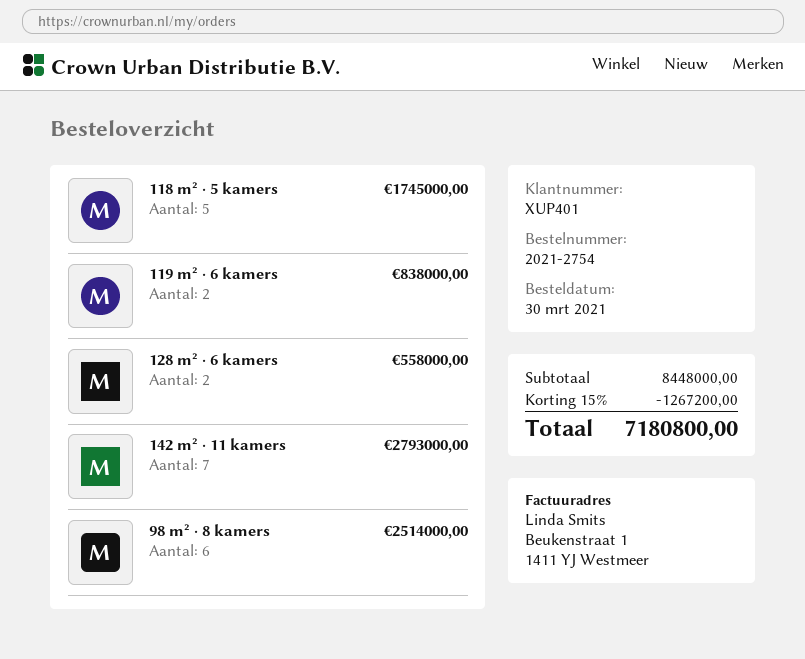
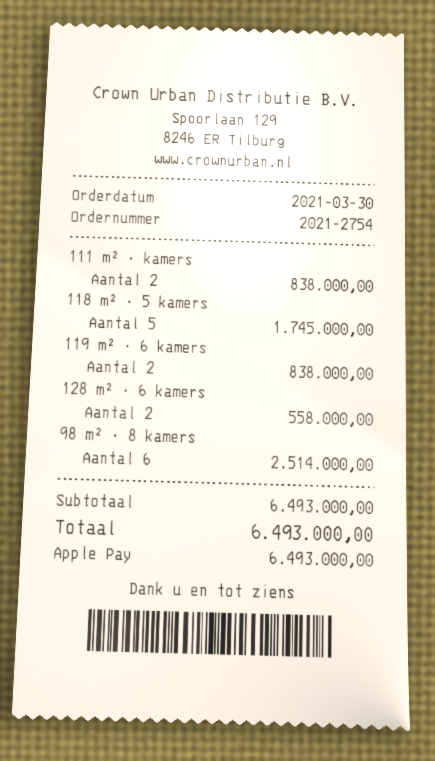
142 m² · 11 kamers: 7 for 2793000.00 -> none
111 m² · kamers: none -> 2 for 838000.00
subtotal: 8448000.00 -> 6493000.00
discount: 15% = 1267200.00 -> none
total: 7180800.00 -> 6493000.00

